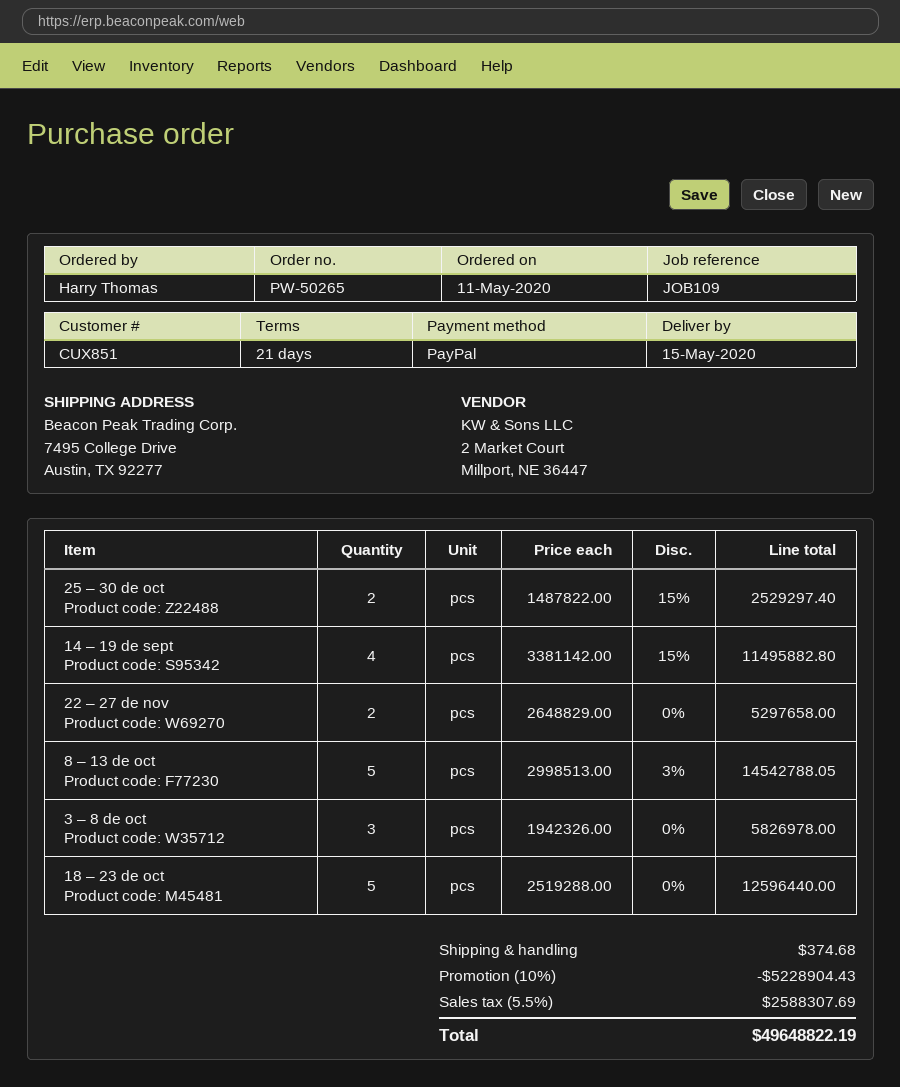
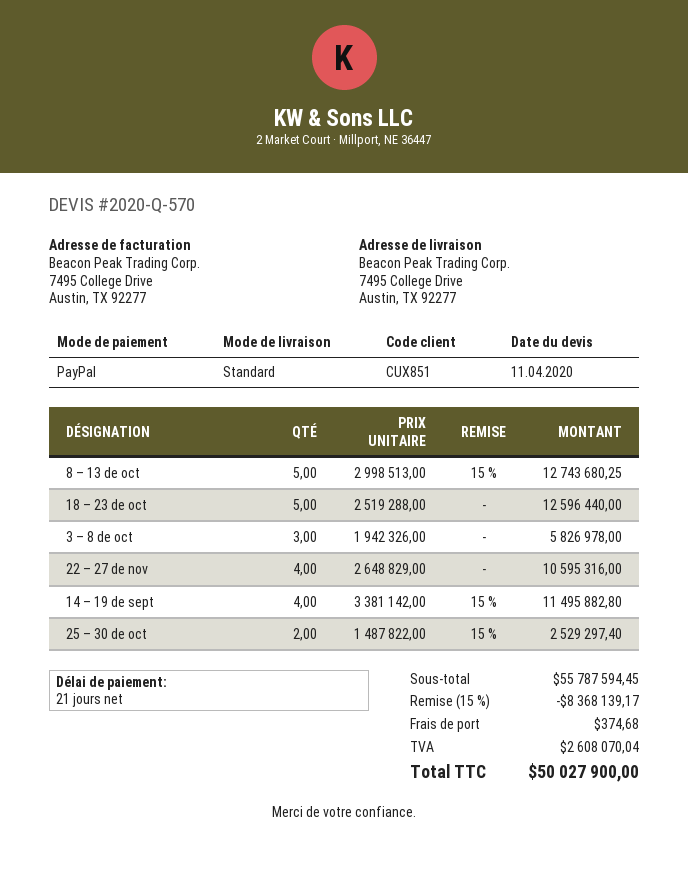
22 – 27 de nov: 2 x 2648829.00 = 5297658.00 -> 4 x 2648829.00 = 10595316.00
8 – 13 de oct: 5 x 2998513.00 - 3% = 14542788.05 -> 5 x 2998513.00 - 15% = 12743680.25
discount: 10% = 5228904.43 -> 15% = 8368139.17
tax: 2588307.69 -> 2608070.04
total: 49648822.19 -> 50027900.00

